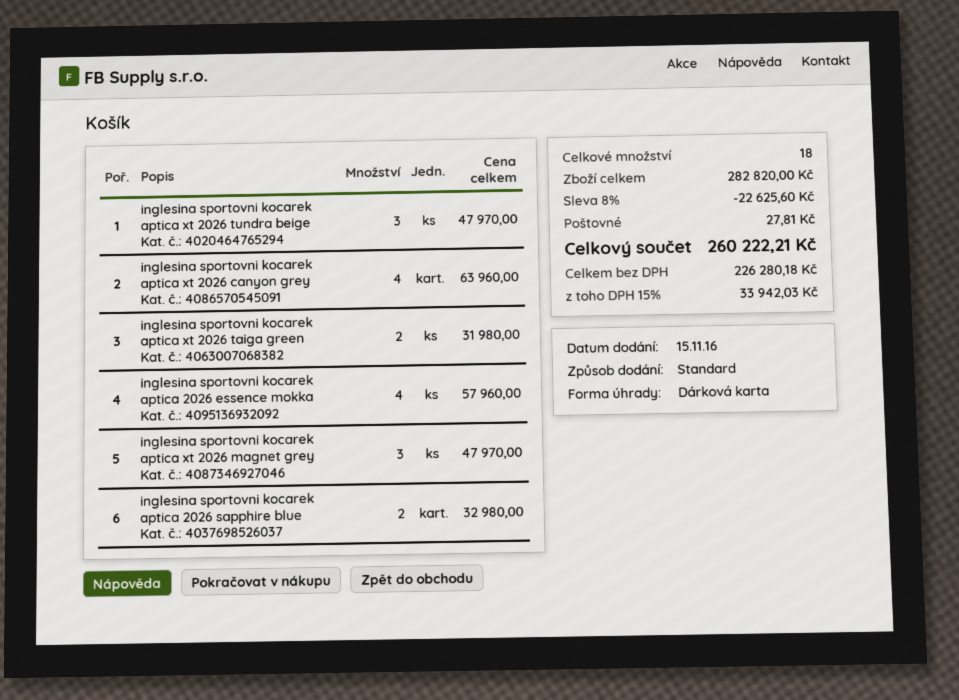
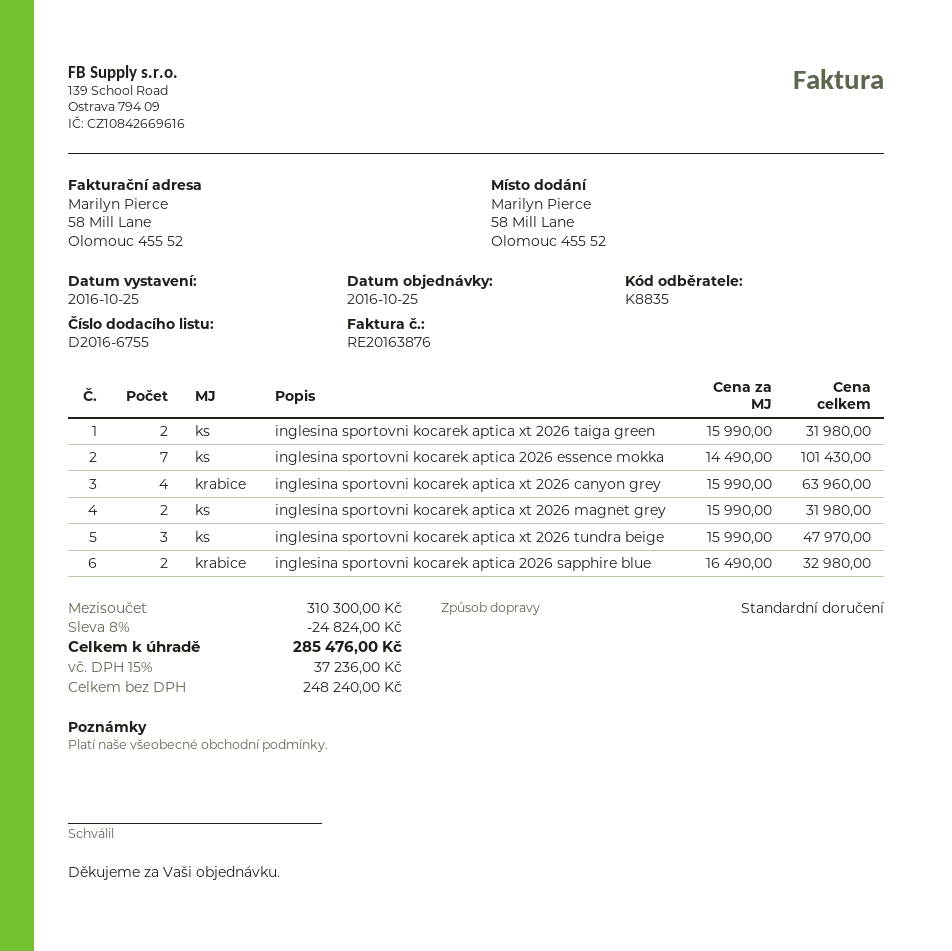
inglesina sportovni kocarek aptica 2026 essence mokka: 4 for 57960.00 -> 7 for 101430.00
inglesina sportovni kocarek aptica xt 2026 magnet grey: 3 for 47970.00 -> 2 for 31980.00
subtotal: 282820.00 -> 310300.00
discount: 8% = 22625.60 -> 8% = 24824.00
shipping: 27.81 -> none
net: 226280.18 -> 248240.00
tax: 15% = 33942.03 -> 15% = 37236.00
total: 260222.21 -> 285476.00

